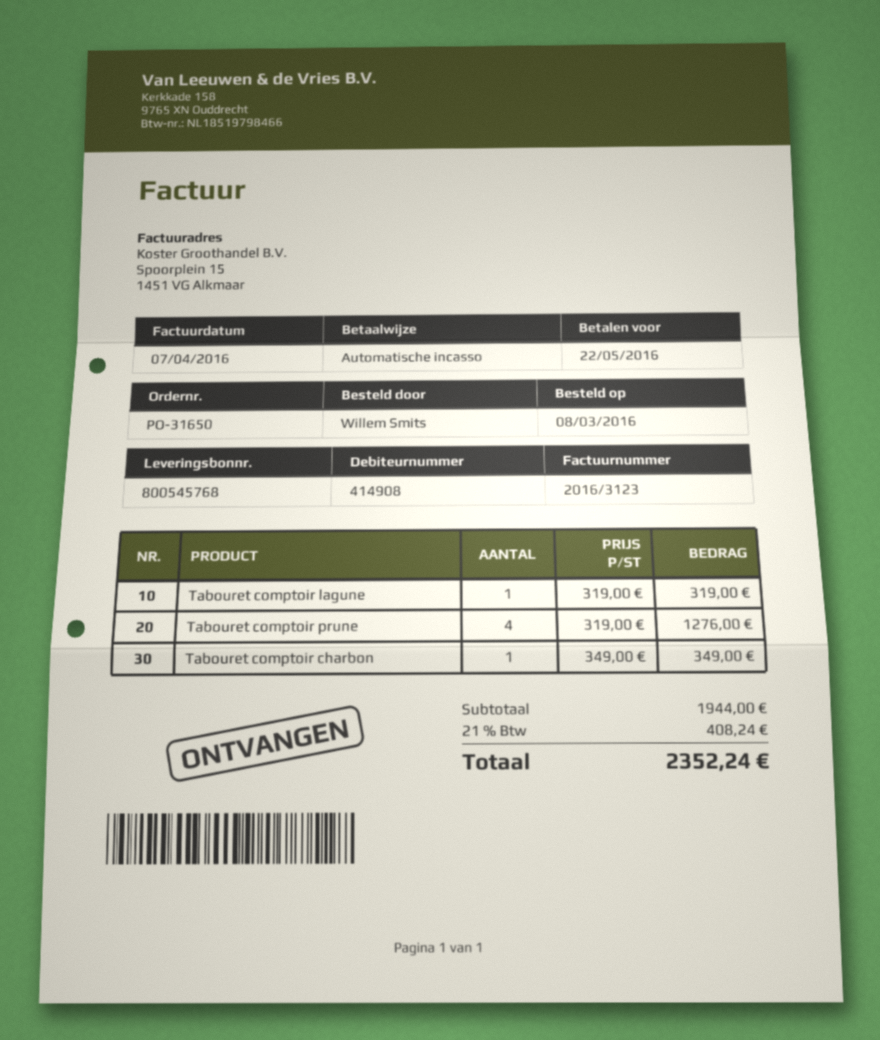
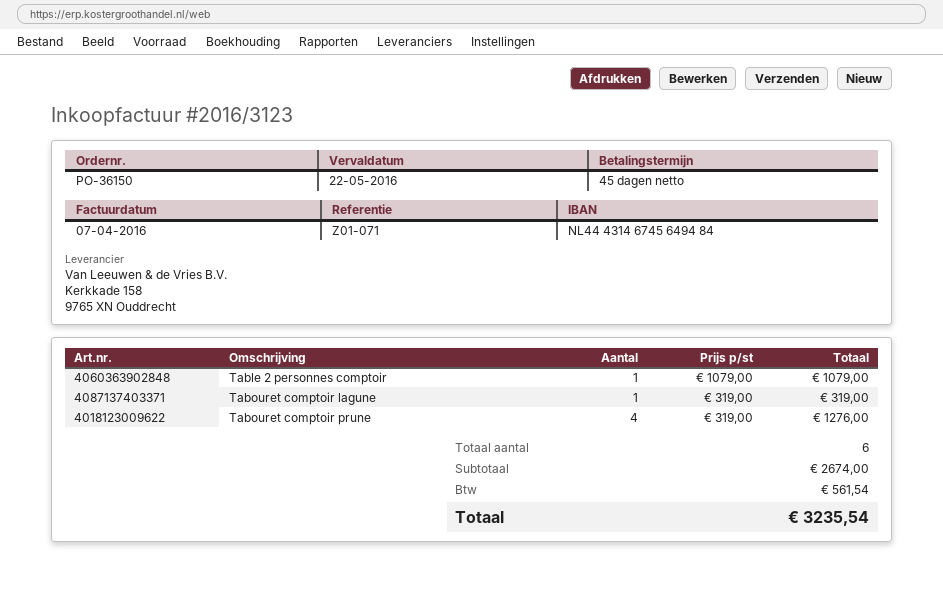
order number: PO-31650 -> PO-36150
Tabouret comptoir charbon: 1 x 349.00 = 349.00 -> none
Table 2 personnes comptoir: none -> 1 x 1079.00 = 1079.00
subtotal: 1944.00 -> 2674.00
tax: 408.24 -> 561.54
total: 2352.24 -> 3235.54

